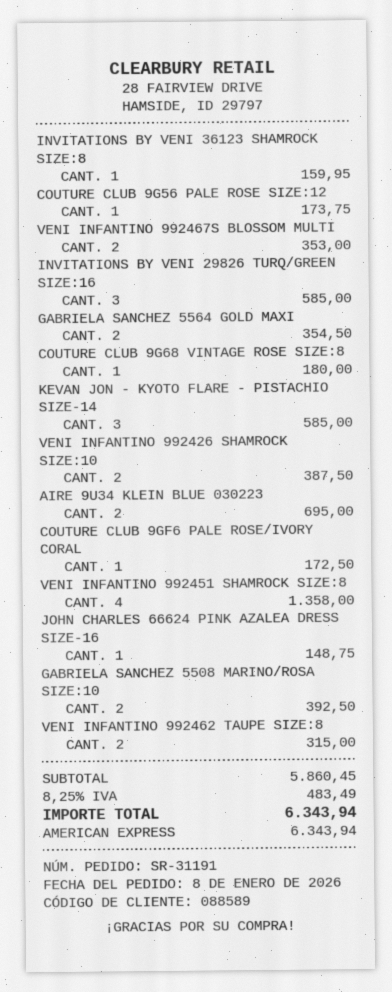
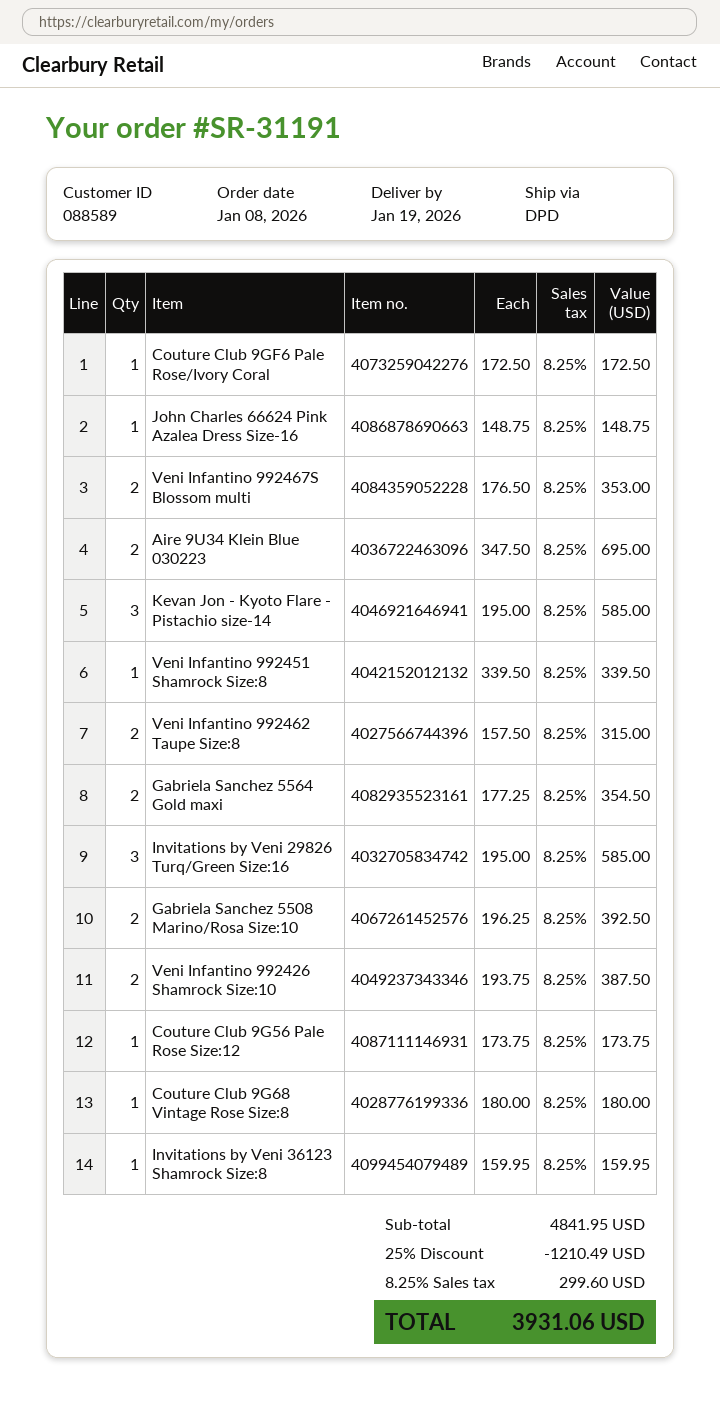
VENI INFANTINO 992451 SHAMROCK SIZE:8: 4 for 1358.00 -> 1 for 339.50
subtotal: 5860.45 -> 4841.95
discount: none -> 25% = 1210.49
tax: 8.25% = 483.49 -> 8.25% = 299.60
total: 6343.94 -> 3931.06

